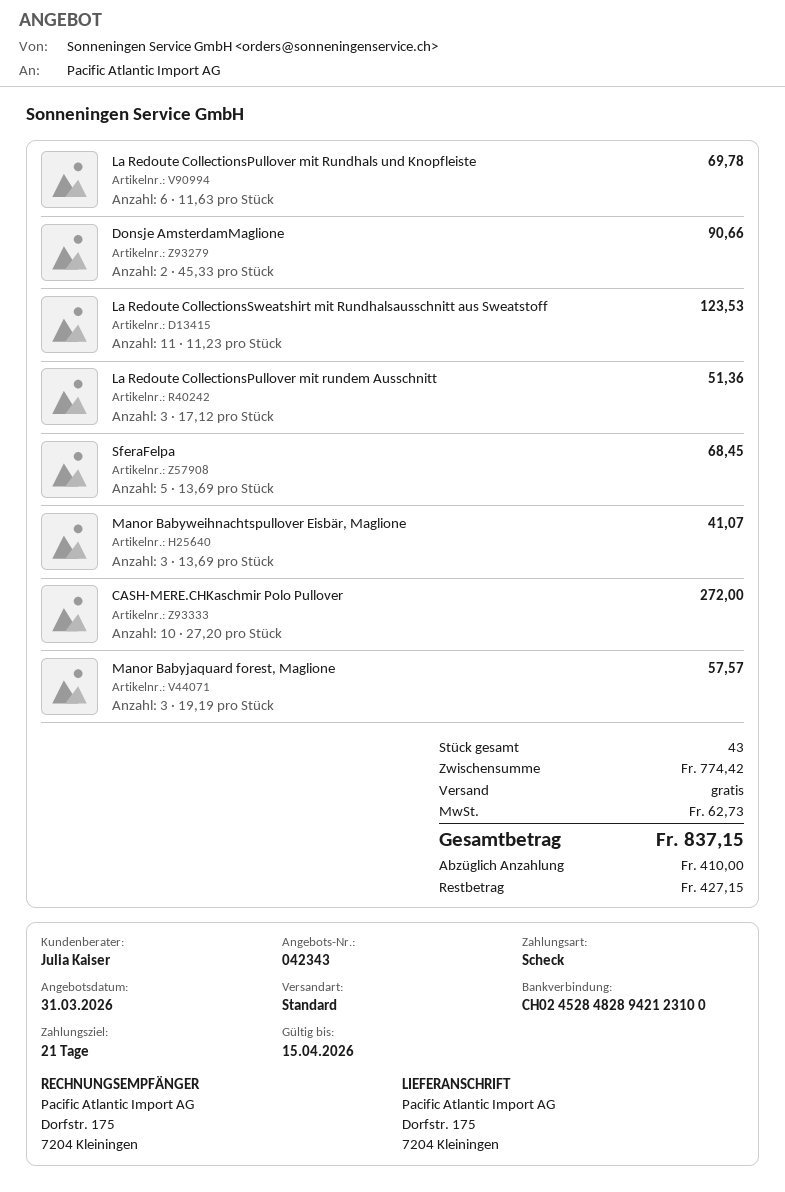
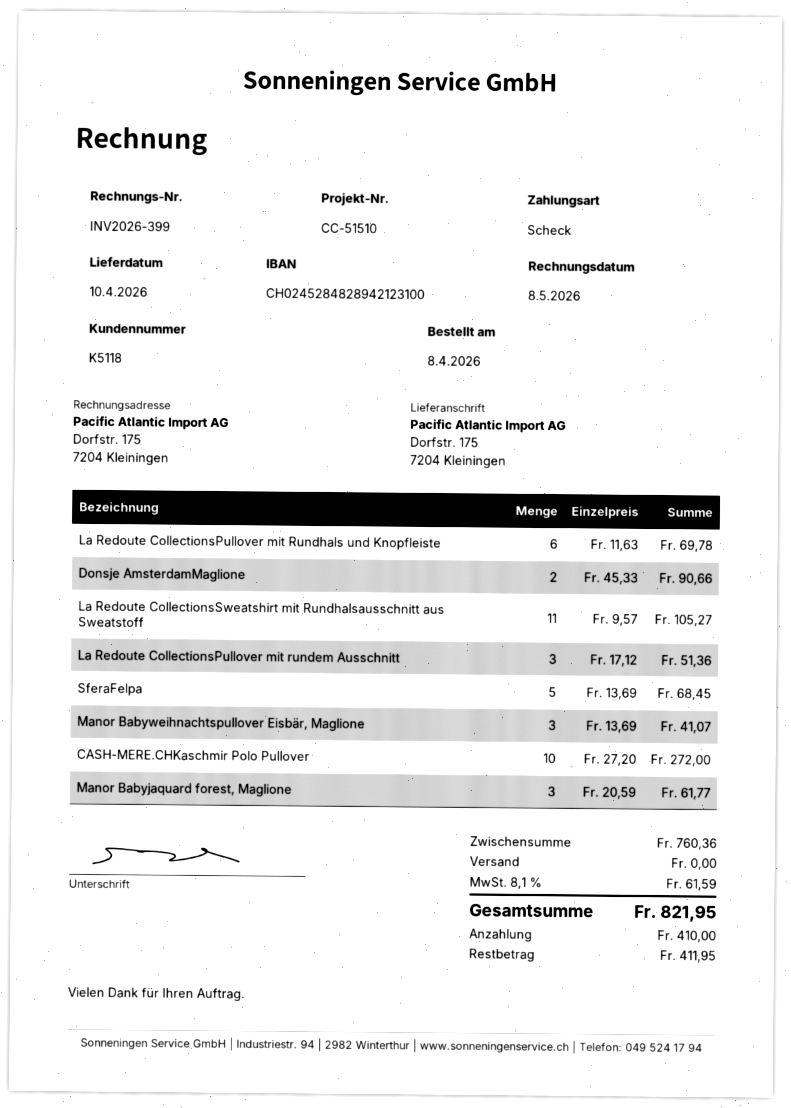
La Redoute CollectionsSweatshirt mit Rundhalsausschnitt aus Sweatstoff: 11 x 11.23 = 123.53 -> 11 x 9.57 = 105.27
Manor Babyjaquard forest, Maglione: 3 x 19.19 = 57.57 -> 3 x 20.59 = 61.77
subtotal: 774.42 -> 760.36
tax: 62.73 -> 61.59
total: 837.15 -> 821.95
balance: 427.15 -> 411.95

